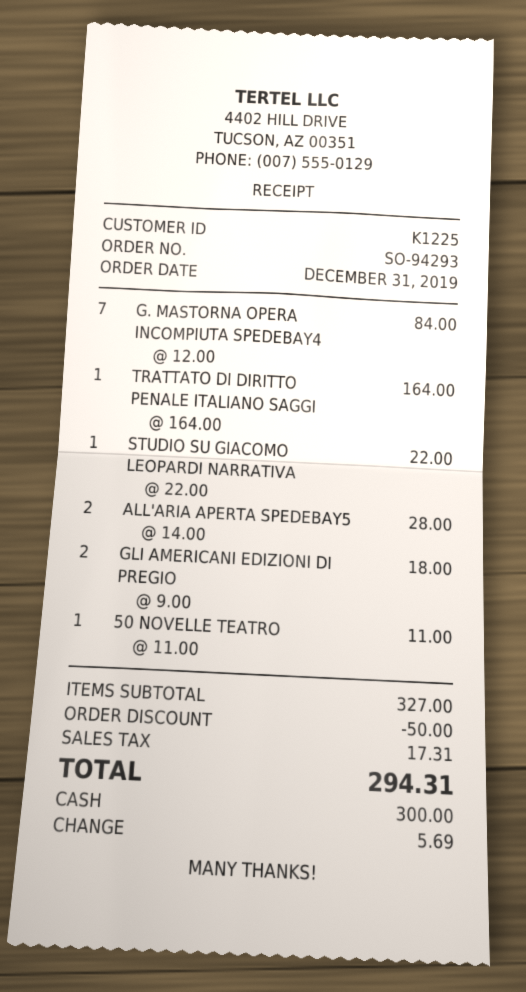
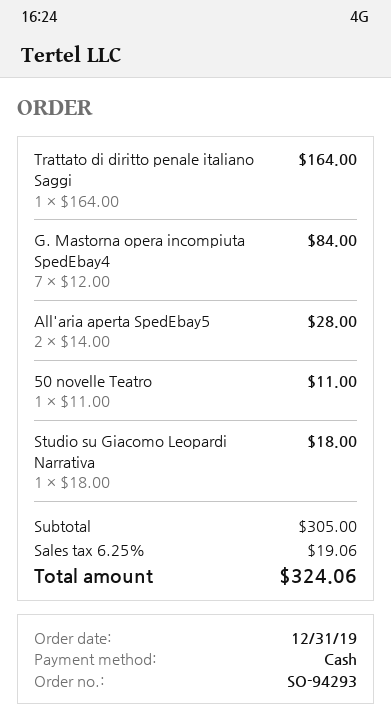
STUDIO SU GIACOMO LEOPARDI NARRATIVA: 1 x 22.00 = 22.00 -> 1 x 18.00 = 18.00
GLI AMERICANI EDIZIONI DI PREGIO: 2 x 9.00 = 18.00 -> none
subtotal: 327.00 -> 305.00
discount: 50.00 -> none
tax: 17.31 -> 19.06
total: 294.31 -> 324.06

